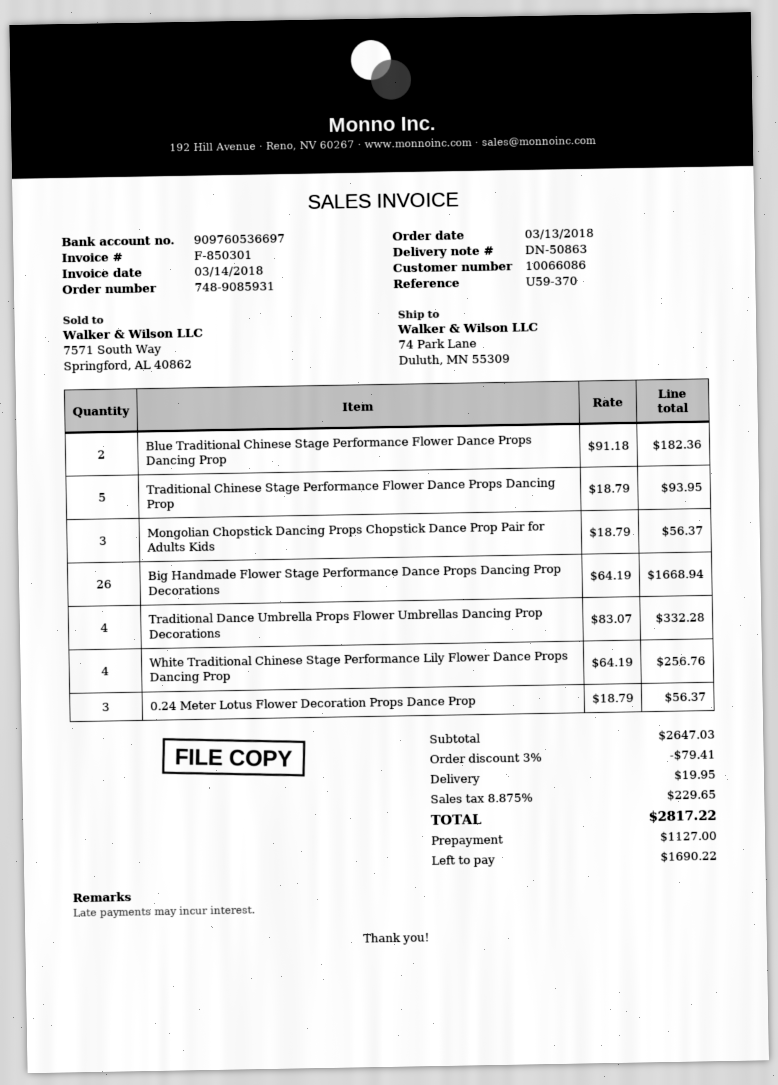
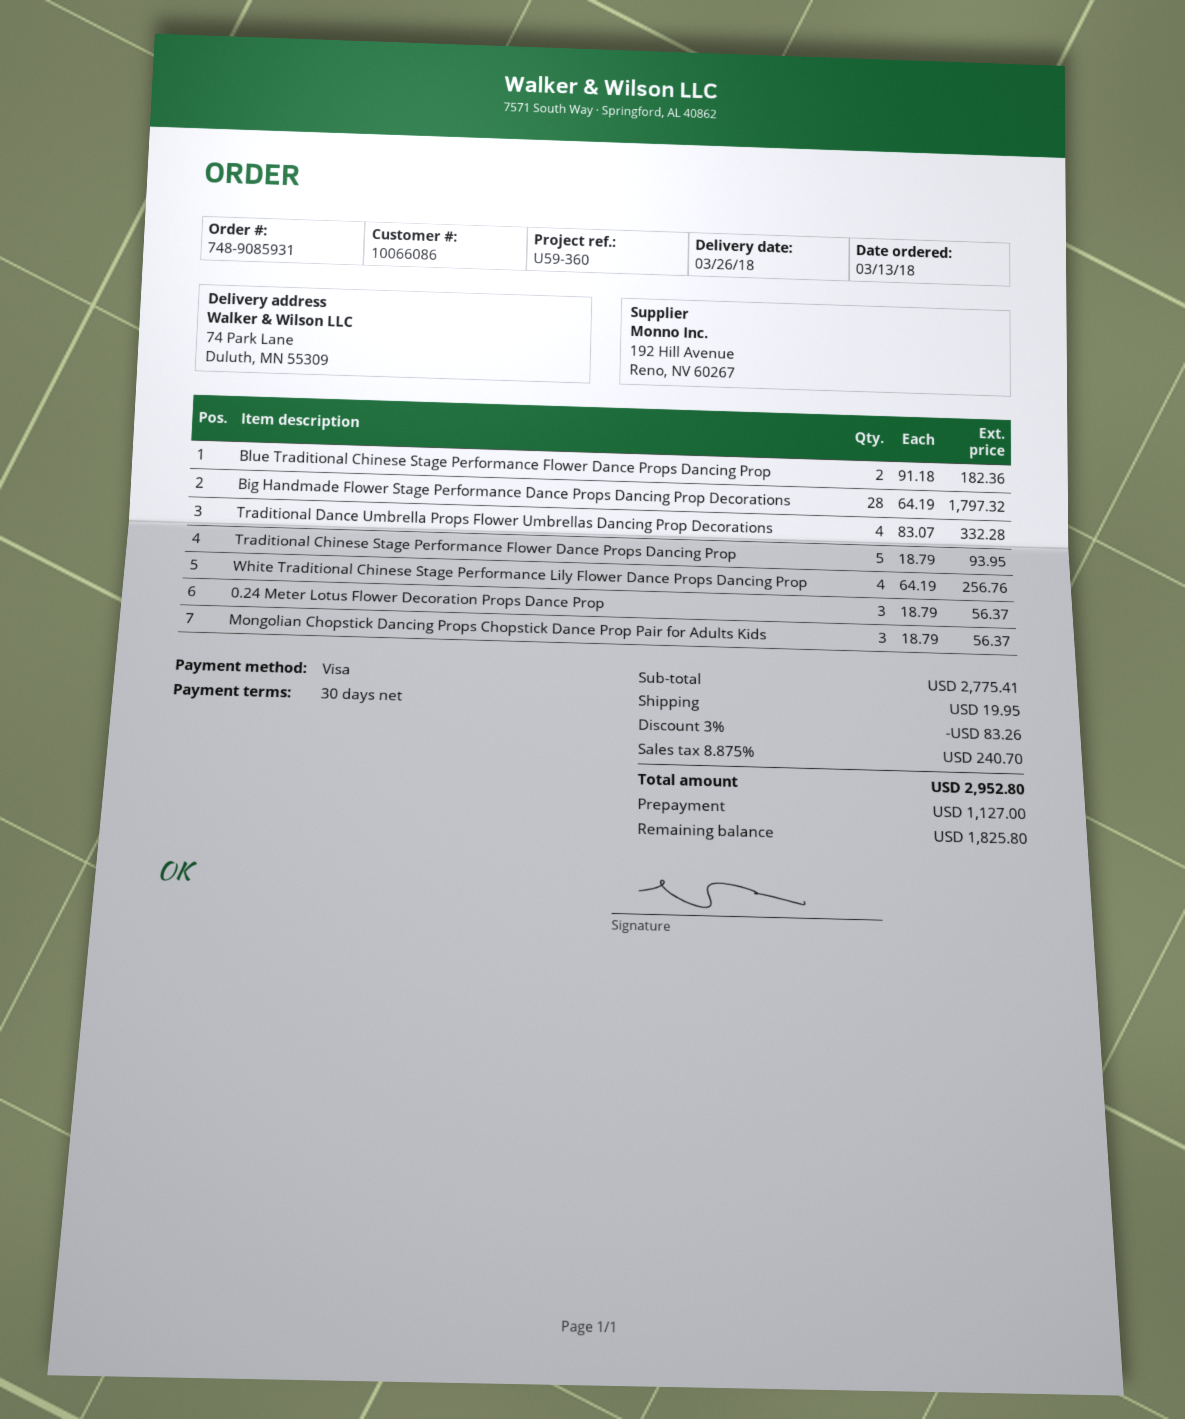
reference: U59-370 -> U59-360
Big Handmade Flower Stage Performance Dance Props Dancing Prop Decorations: 26 x 64.19 = 1668.94 -> 28 x 64.19 = 1797.32
subtotal: 2647.03 -> 2775.41
discount: 3% = 79.41 -> 3% = 83.26
tax: 8.875% = 229.65 -> 8.875% = 240.70
total: 2817.22 -> 2952.80
balance: 1690.22 -> 1825.80

